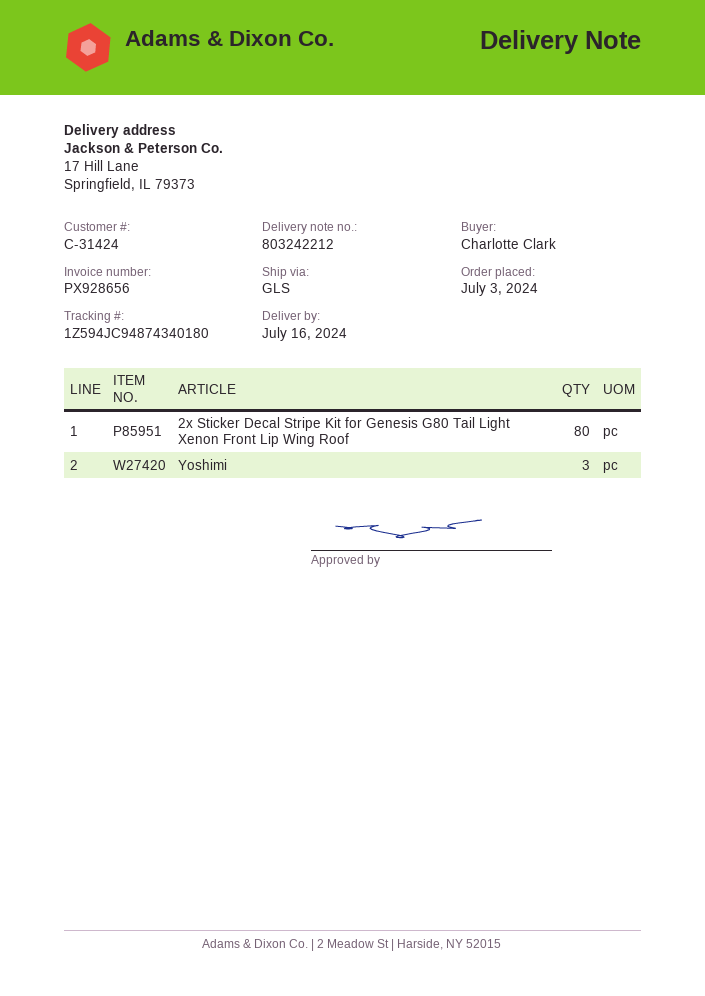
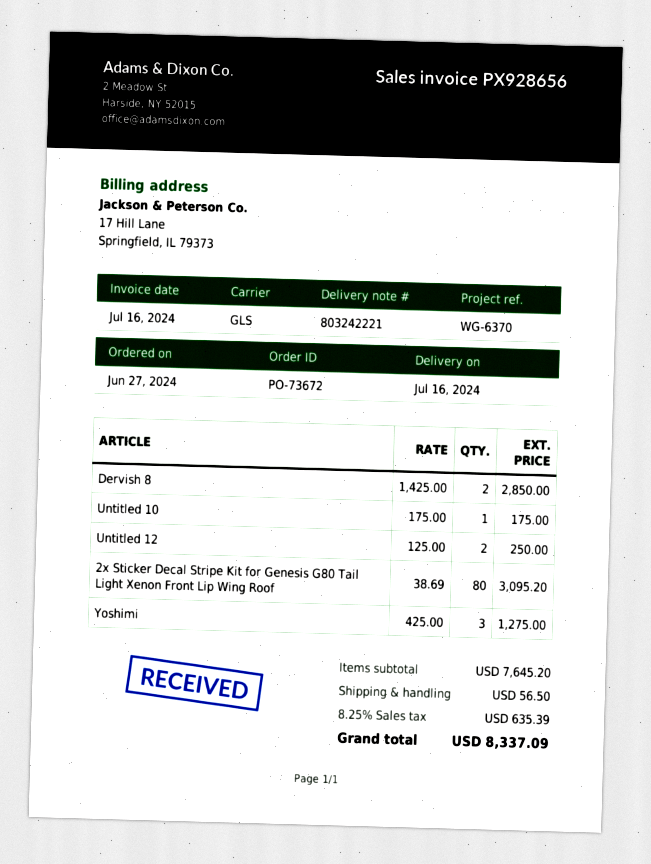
order date: 2024-07-03 -> 2024-06-27
delivery note number: 803242212 -> 803242221
Dervish 8: none -> 2
Untitled 10: none -> 1
Untitled 12: none -> 2

